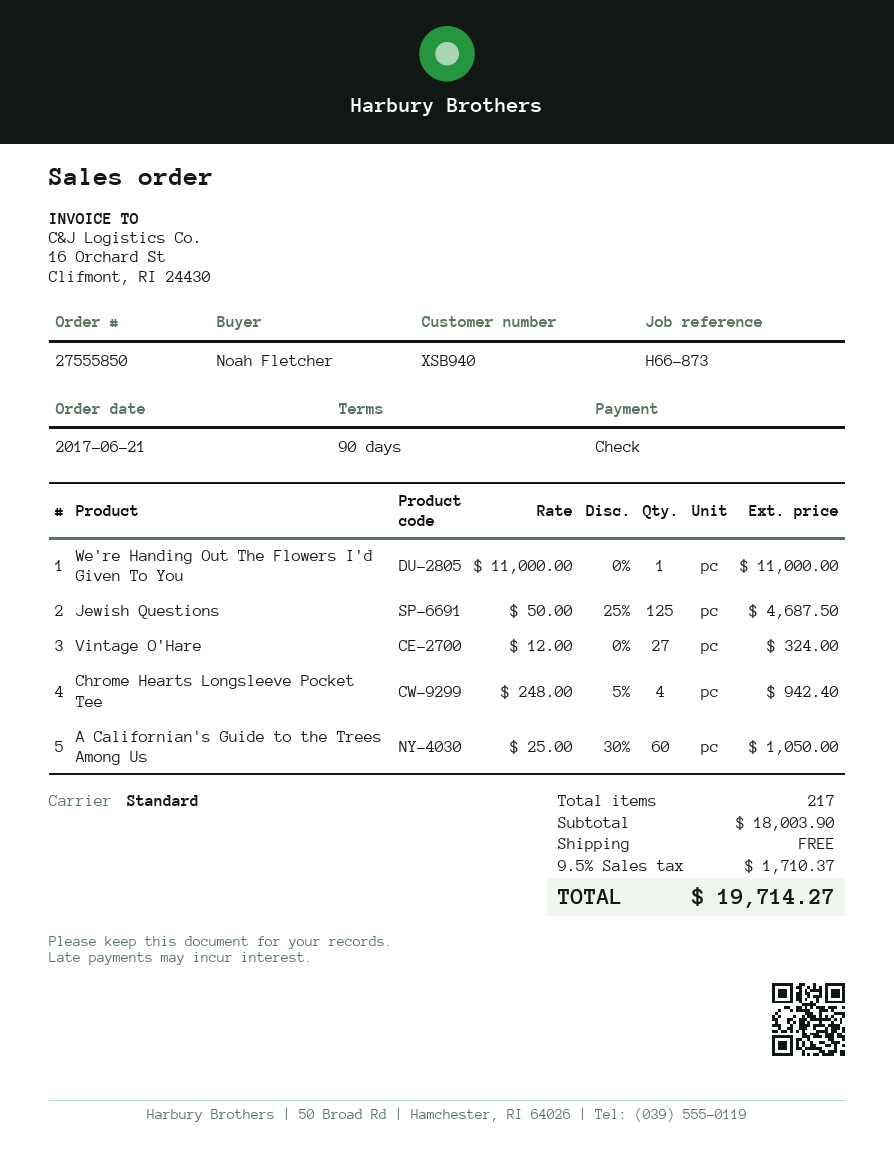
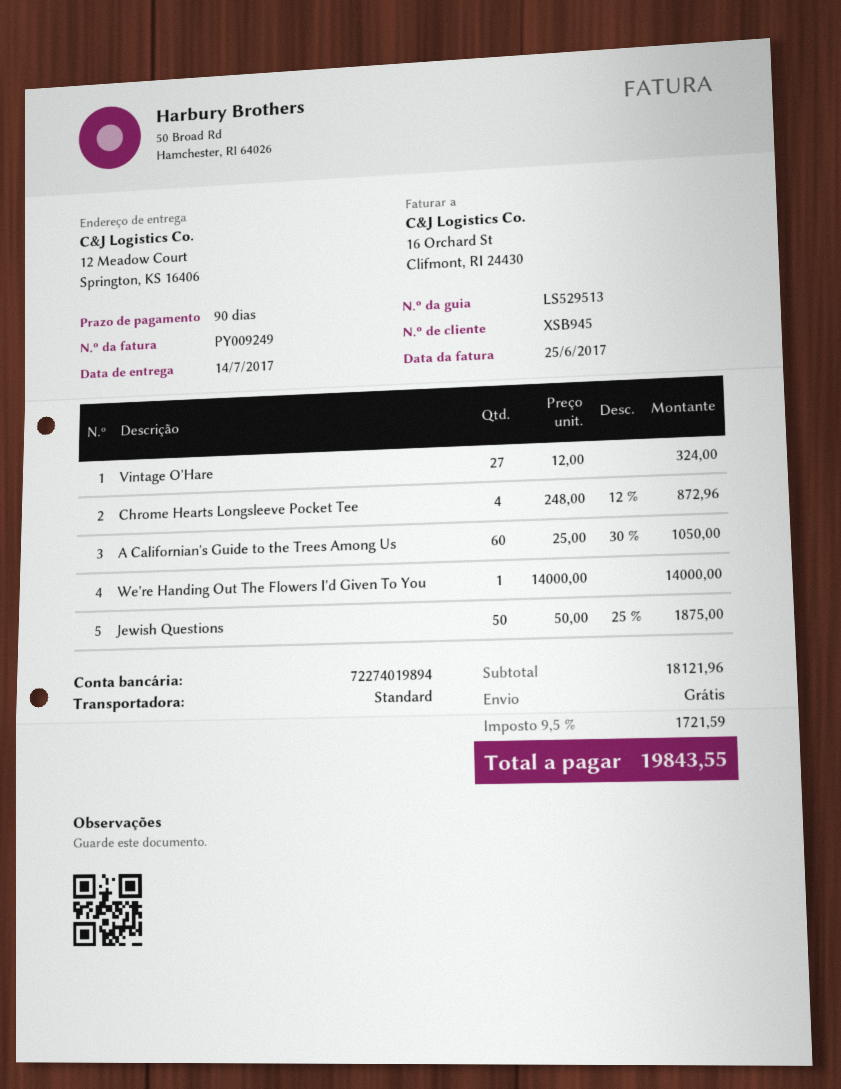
customer number: XSB940 -> XSB945
We're Handing Out The Flowers I'd Given To You: 1 x 11000.00 = 11000.00 -> 1 x 14000.00 = 14000.00
Jewish Questions: 125 x 50.00 - 25% = 4687.50 -> 50 x 50.00 - 25% = 1875.00
Chrome Hearts Longsleeve Pocket Tee: 4 x 248.00 - 5% = 942.40 -> 4 x 248.00 - 12% = 872.96
subtotal: 18003.90 -> 18121.96
tax: 9.5% = 1710.37 -> 9.5% = 1721.59
total: 19714.27 -> 19843.55

